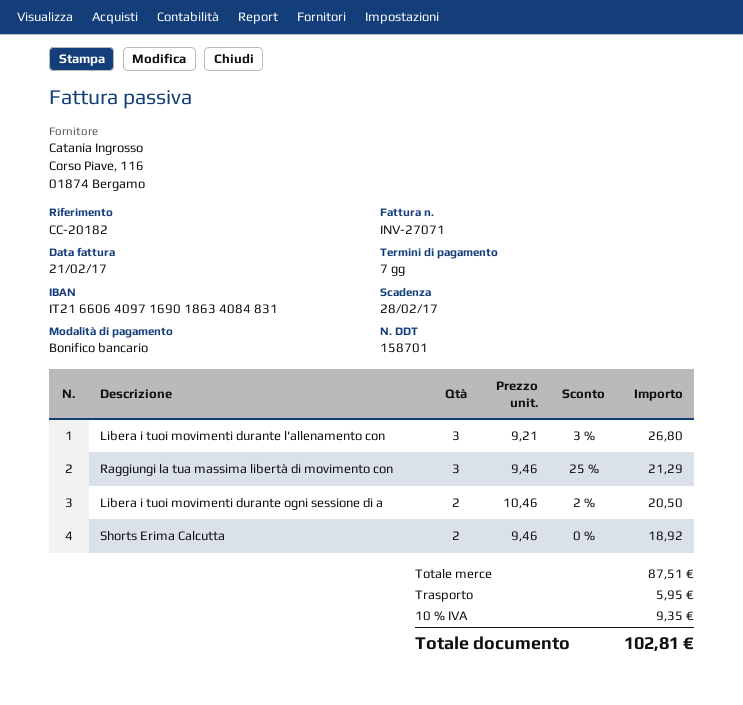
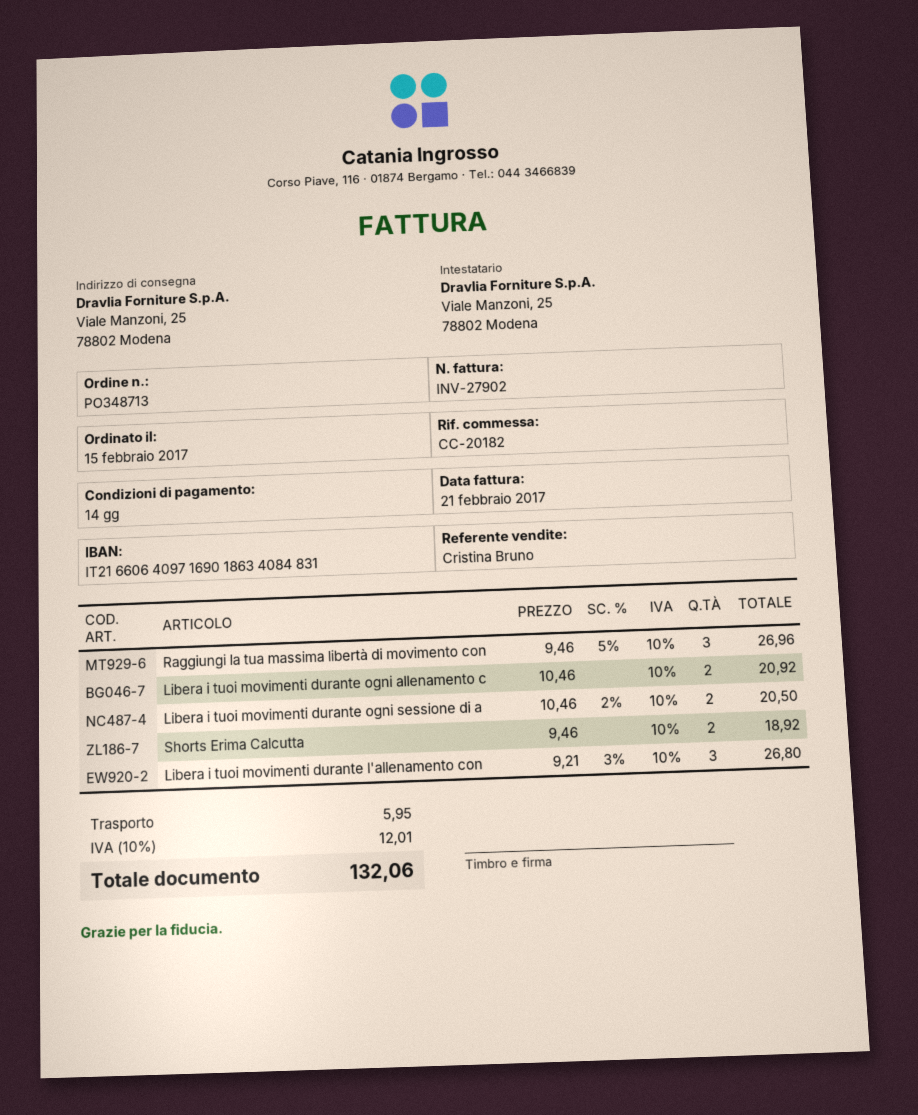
invoice number: INV-27071 -> INV-27902
payment terms: 7 days -> 14 days
Raggiungi la tua massima libertà di movimento con: 3 x 9.46 - 25% = 21.29 -> 3 x 9.46 - 5% = 26.96
Libera i tuoi movimenti durante ogni allenamento c: none -> 2 x 10.46 = 20.92
tax: 10% = 9.35 -> 10% = 12.01
total: 102.81 -> 132.06

